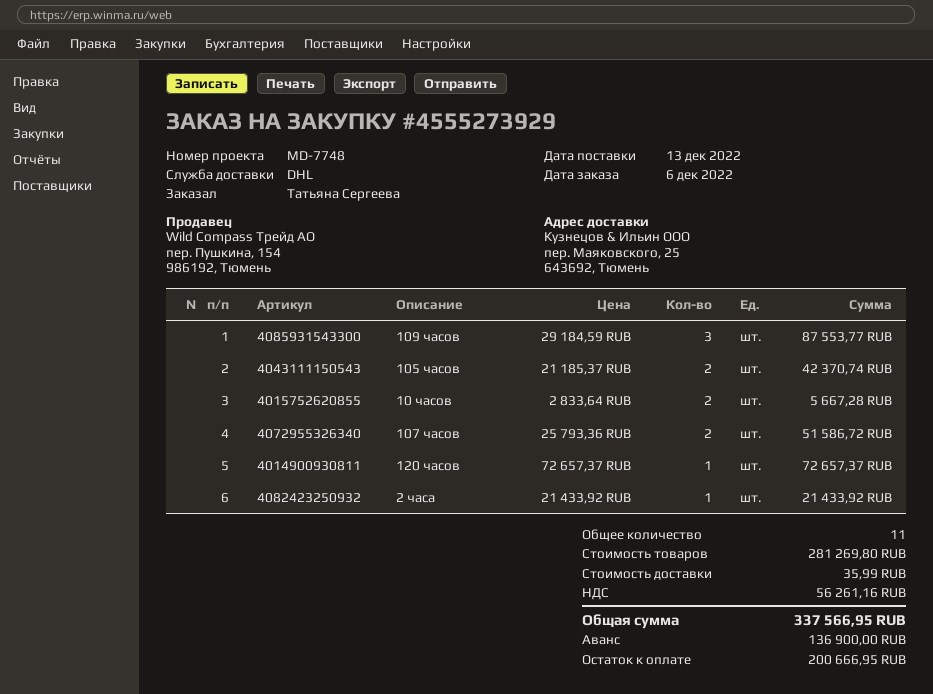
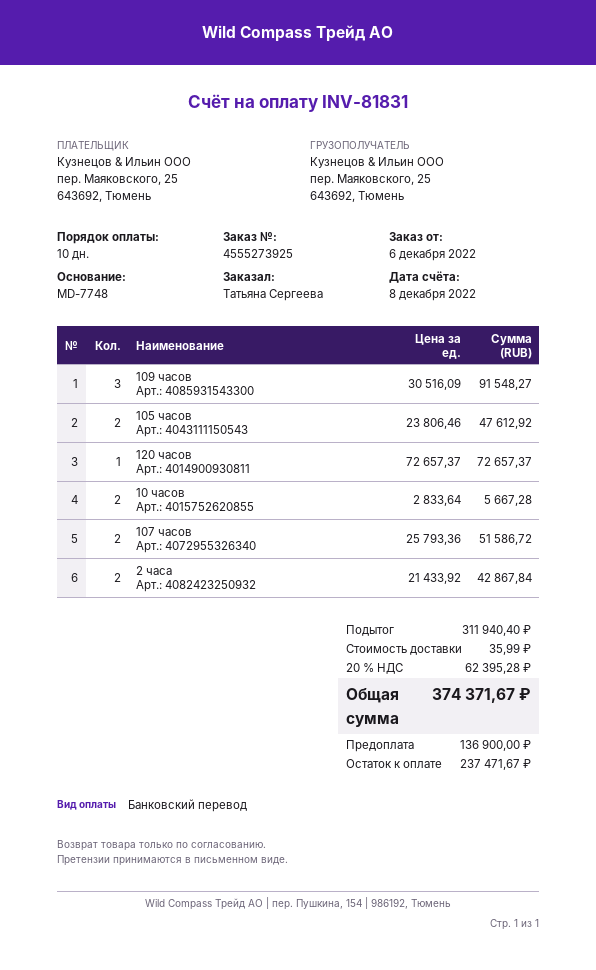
order number: 4555273929 -> 4555273925
109 часов: 3 x 29184.59 = 87553.77 -> 3 x 30516.09 = 91548.27
105 часов: 2 x 21185.37 = 42370.74 -> 2 x 23806.46 = 47612.92
2 часа: 1 x 21433.92 = 21433.92 -> 2 x 21433.92 = 42867.84
subtotal: 281269.80 -> 311940.40
tax: 56261.16 -> 62395.28
total: 337566.95 -> 374371.67
balance: 200666.95 -> 237471.67

